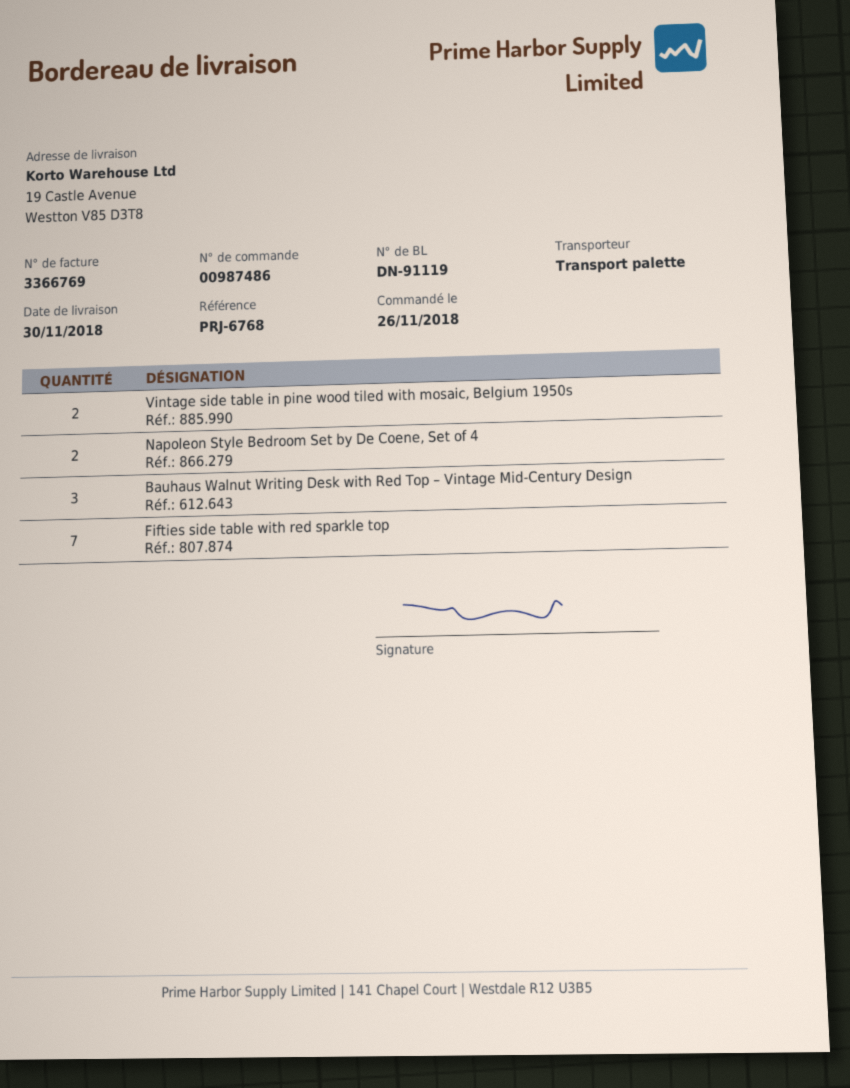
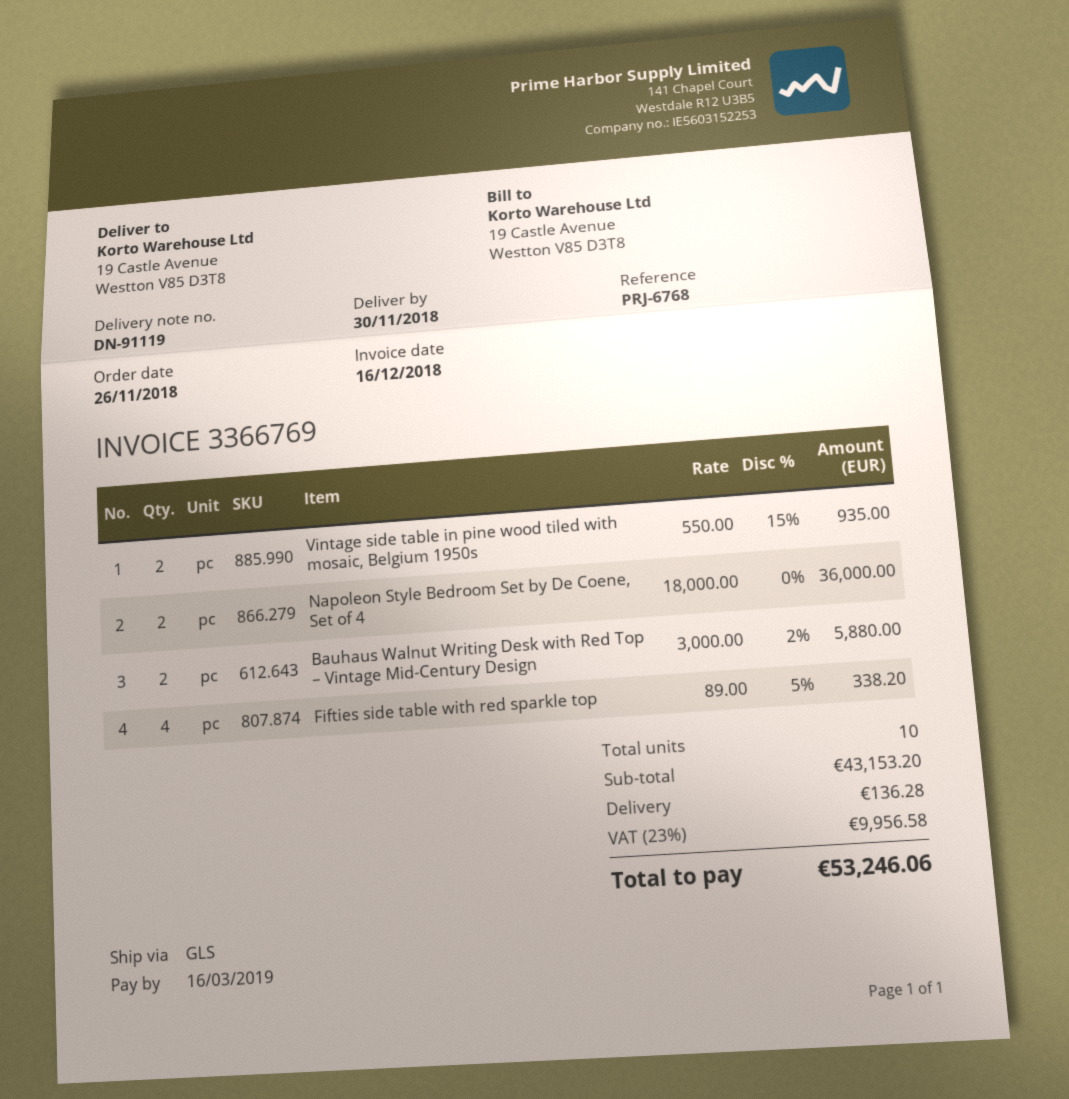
shipping method: pallet freight -> GLS
Bauhaus Walnut Writing Desk with Red Top – Vintage Mid-Century Design: 3 -> 2
Fifties side table with red sparkle top: 7 -> 4

